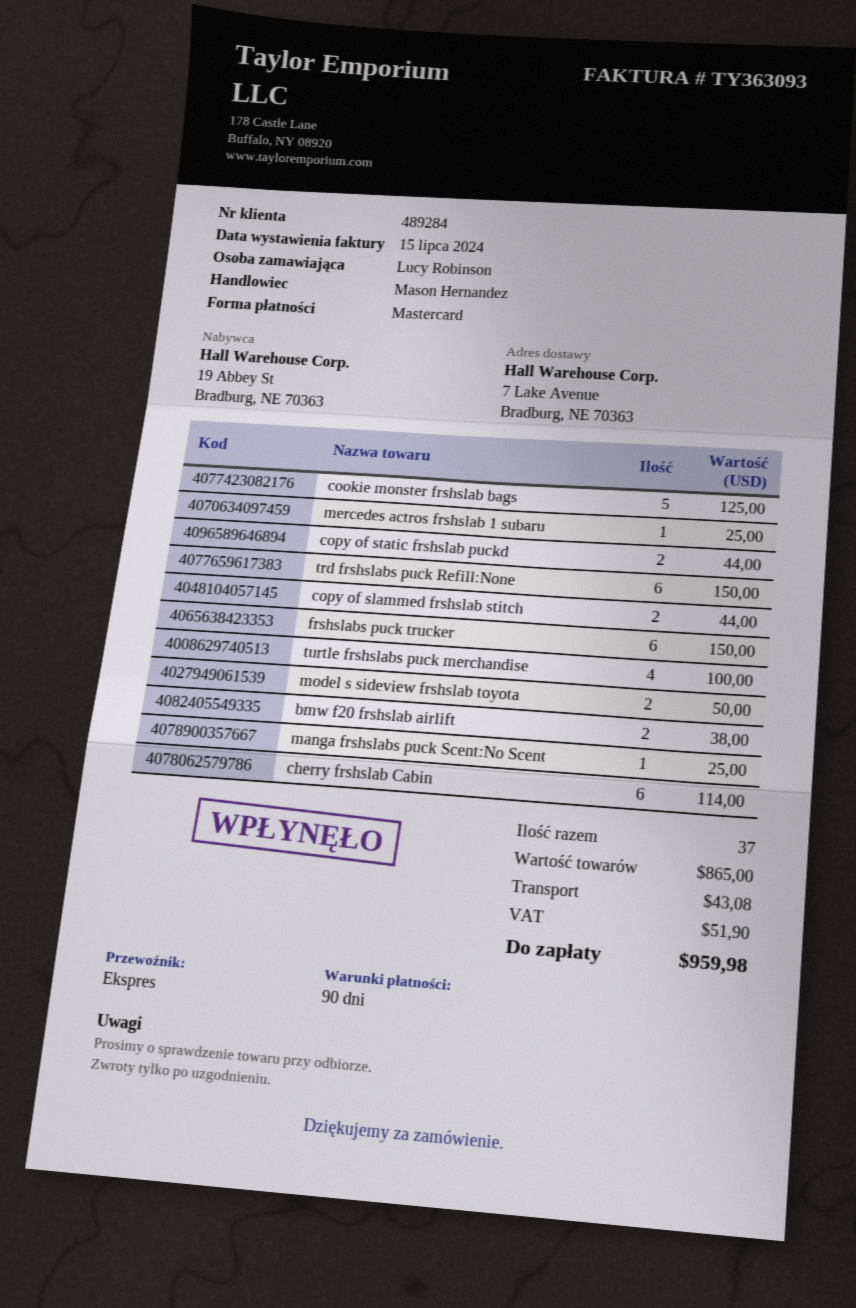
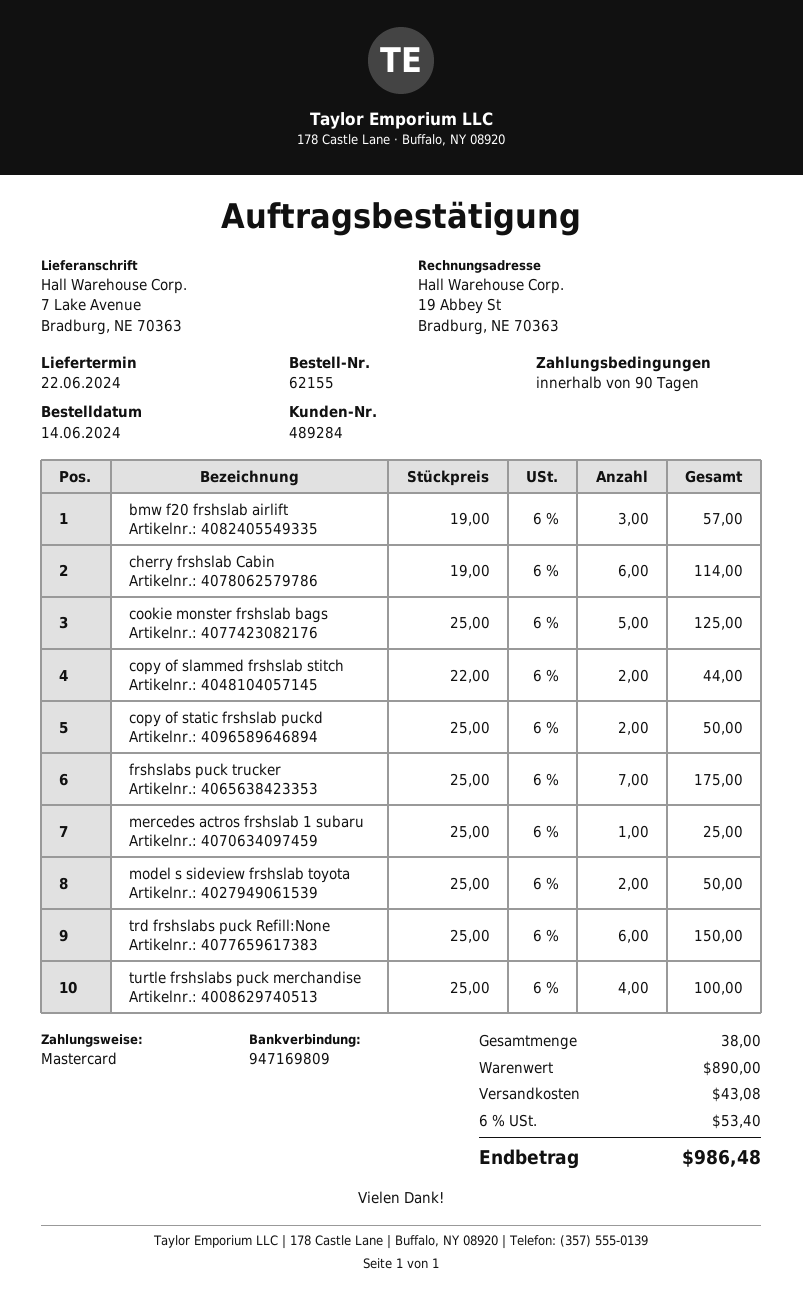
copy of static frshslab puckd: 2 for 44.00 -> 2 for 50.00
frshslabs puck trucker: 6 for 150.00 -> 7 for 175.00
bmw f20 frshslab airlift: 2 for 38.00 -> 3 for 57.00
manga frshslabs puck Scent:No Scent: 1 for 25.00 -> none
total quantity: 37 -> 38
subtotal: 865.00 -> 890.00
tax: 51.90 -> 53.40
total: 959.98 -> 986.48

